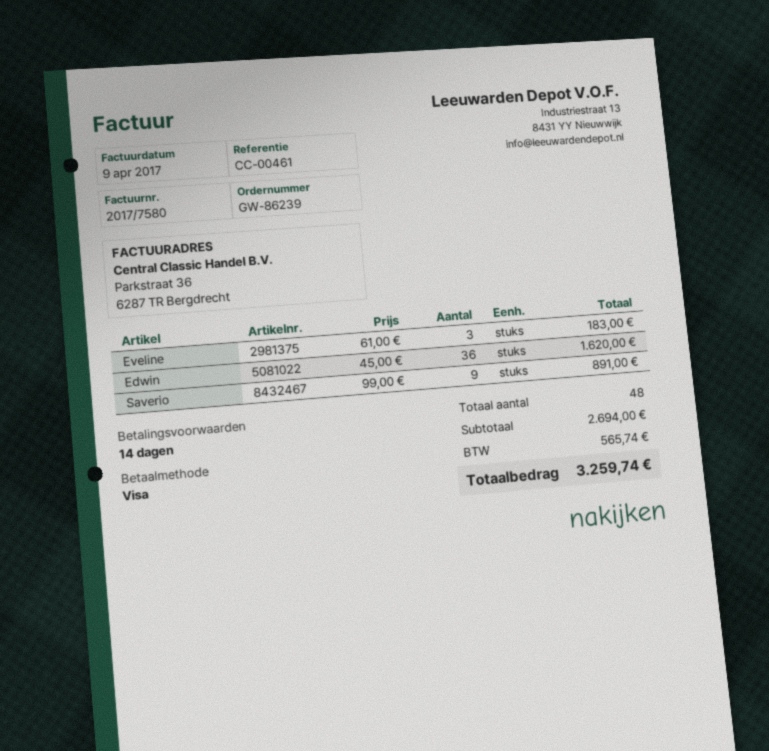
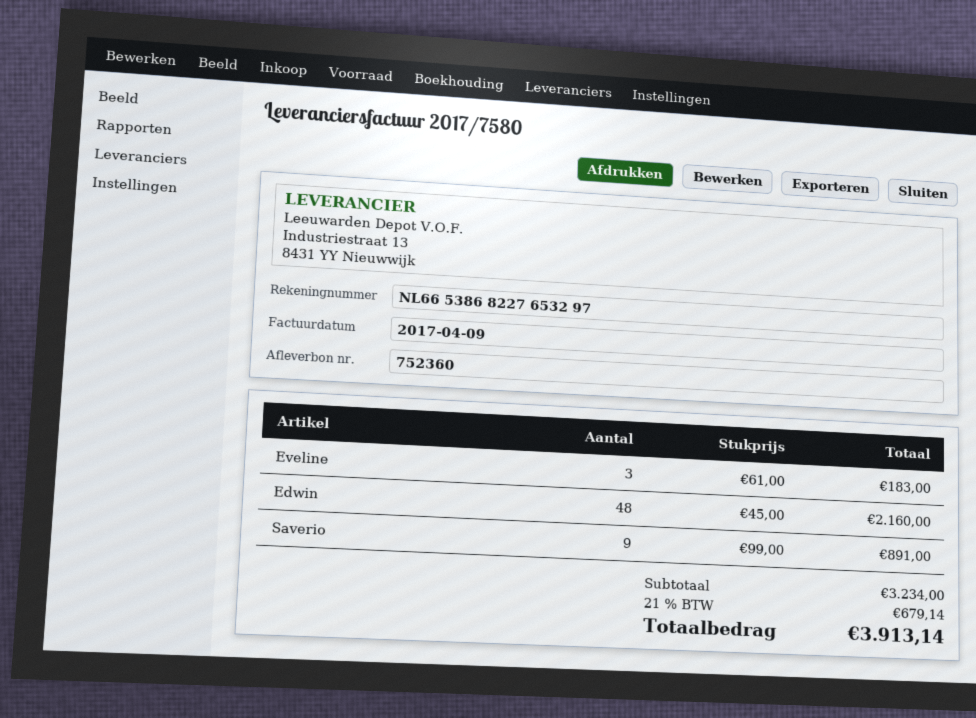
Edwin: 36 x 45.00 = 1620.00 -> 48 x 45.00 = 2160.00
subtotal: 2694.00 -> 3234.00
tax: 565.74 -> 679.14
total: 3259.74 -> 3913.14

